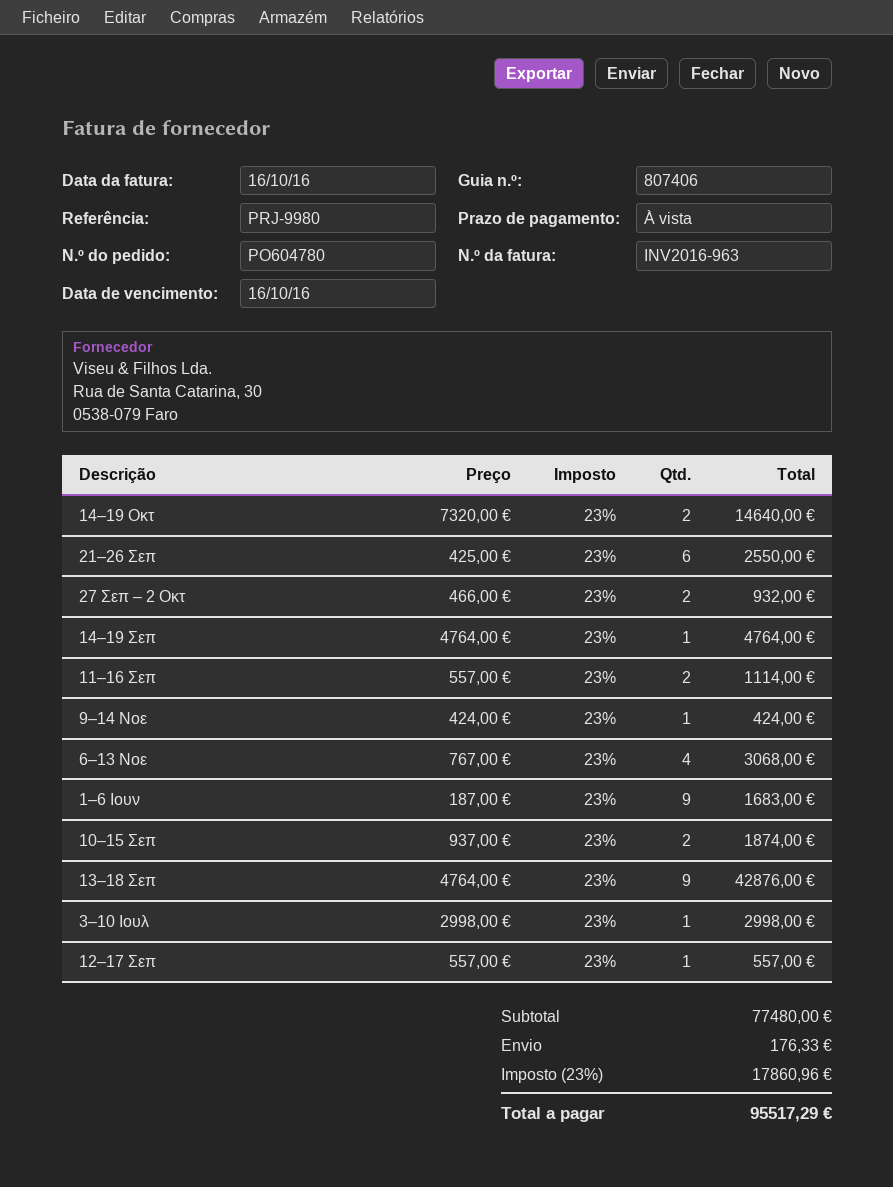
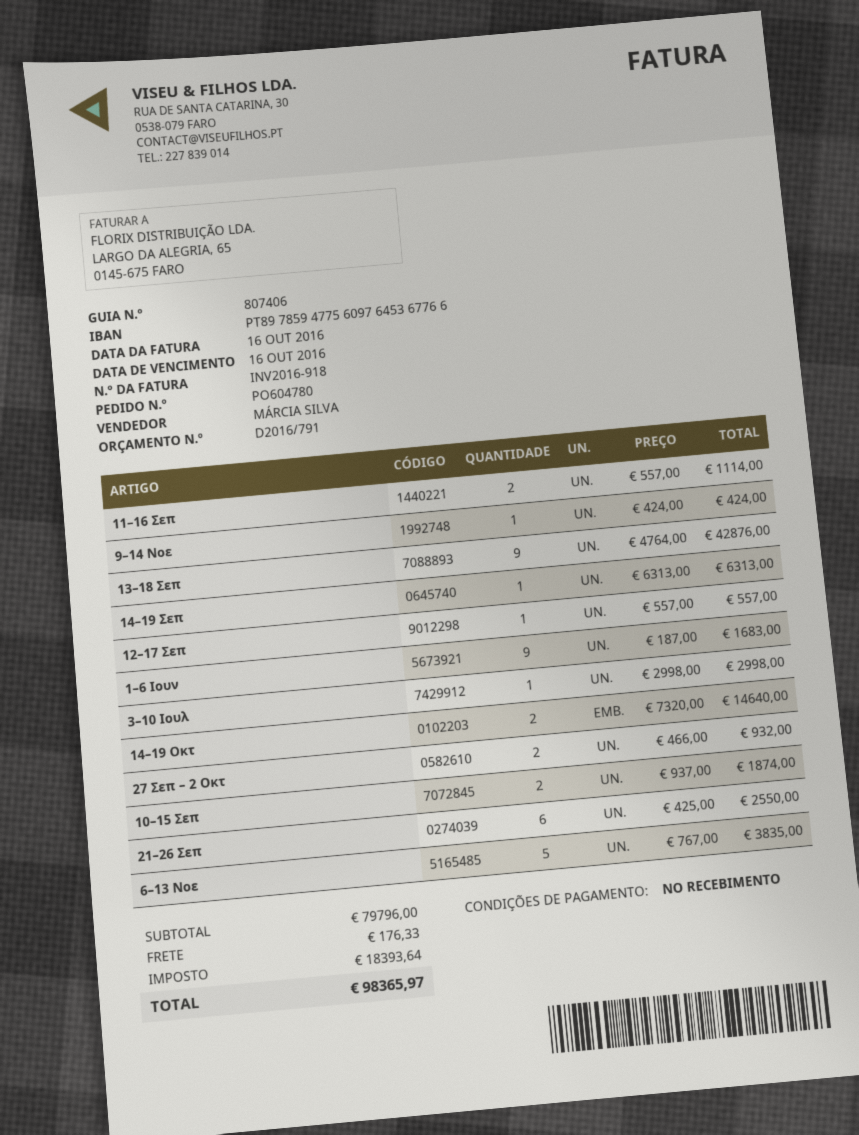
invoice number: INV2016-963 -> INV2016-918
14–19 Σεπ: 1 x 4764.00 = 4764.00 -> 1 x 6313.00 = 6313.00
6–13 Νοε: 4 x 767.00 = 3068.00 -> 5 x 767.00 = 3835.00
subtotal: 77480.00 -> 79796.00
tax: 17860.96 -> 18393.64
total: 95517.29 -> 98365.97

